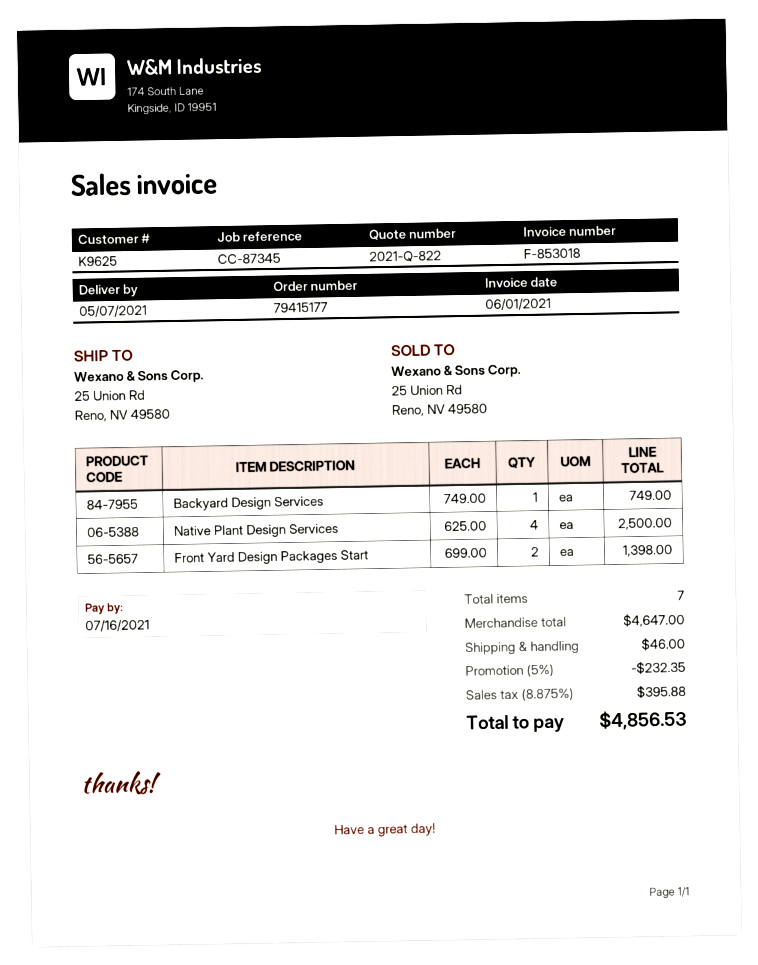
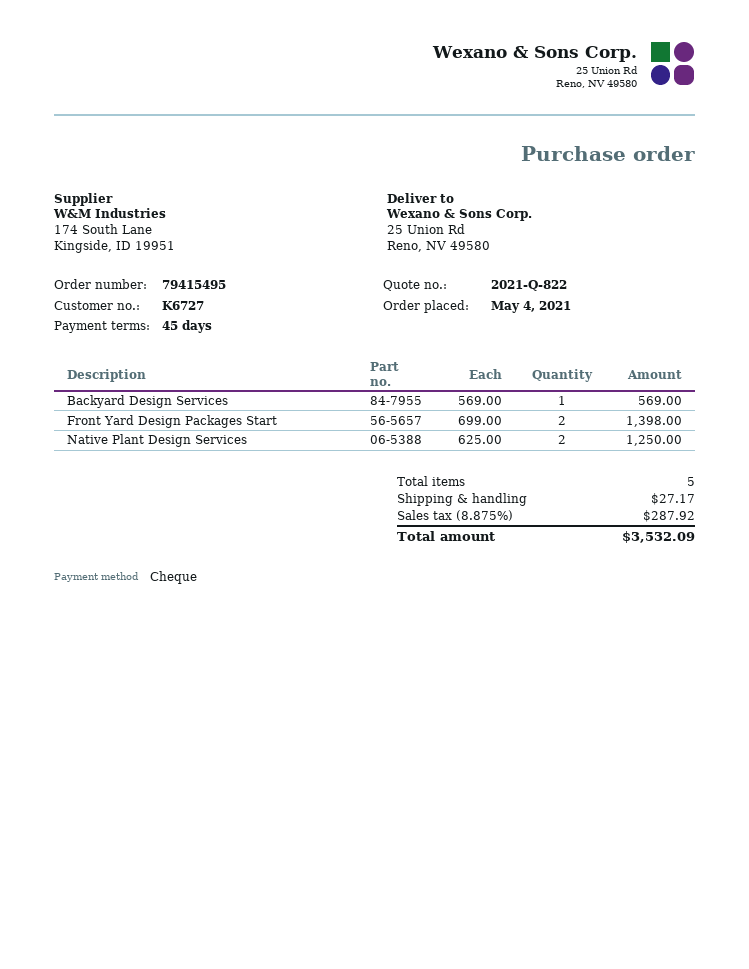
order number: 79415177 -> 79415495
customer number: K9625 -> K6727
Backyard Design Services: 1 x 749.00 = 749.00 -> 1 x 569.00 = 569.00
Native Plant Design Services: 4 x 625.00 = 2500.00 -> 2 x 625.00 = 1250.00
total quantity: 7 -> 5
discount: 5% = 232.35 -> none
shipping: 46.00 -> 27.17
tax: 8.875% = 395.88 -> 8.875% = 287.92
total: 4856.53 -> 3532.09

